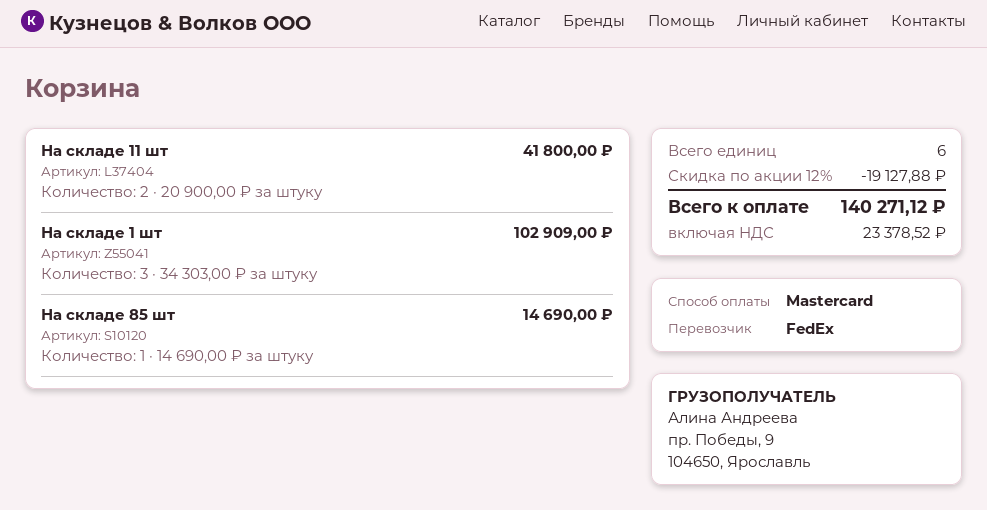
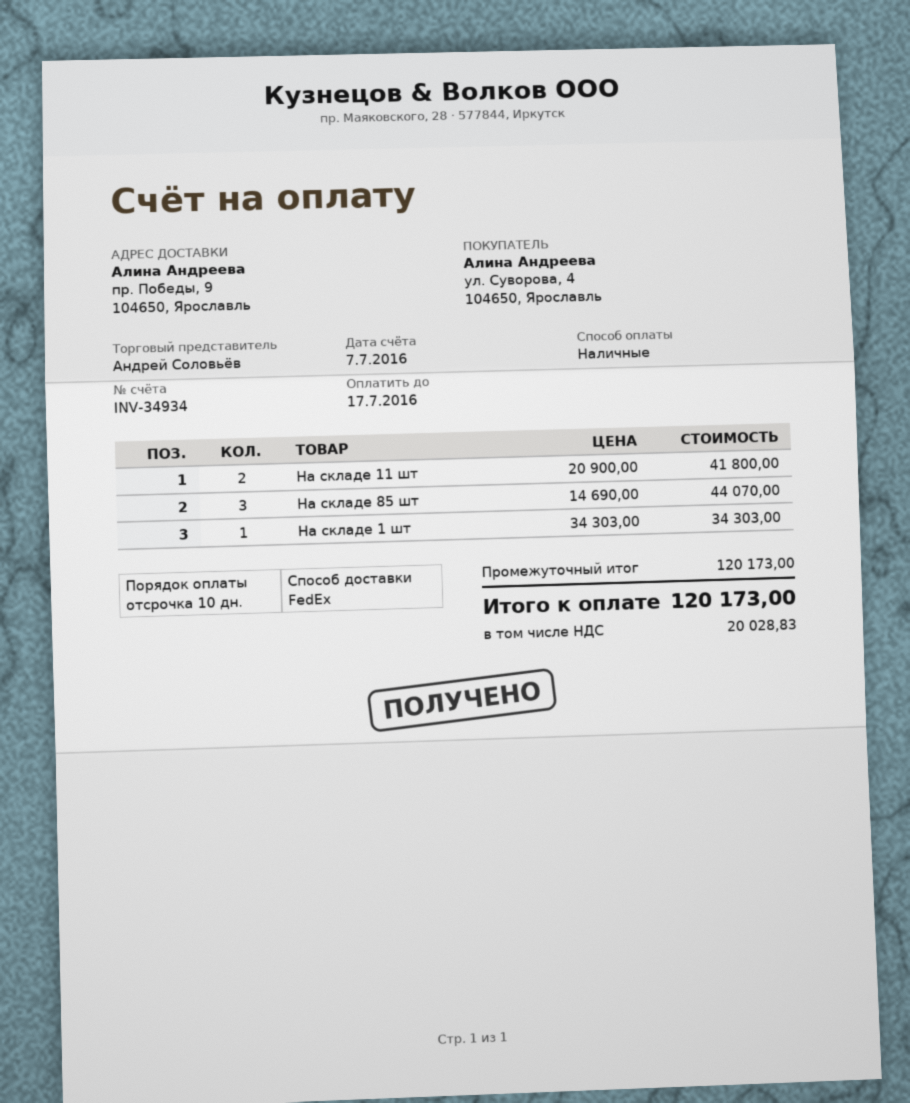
payment method: Mastercard -> cash
На складе 1 шт: 3 x 34303.00 = 102909.00 -> 1 x 34303.00 = 34303.00
На складе 85 шт: 1 x 14690.00 = 14690.00 -> 3 x 14690.00 = 44070.00
discount: 12% = 19127.88 -> none
tax: 23378.52 -> 20028.83
total: 140271.12 -> 120173.00

